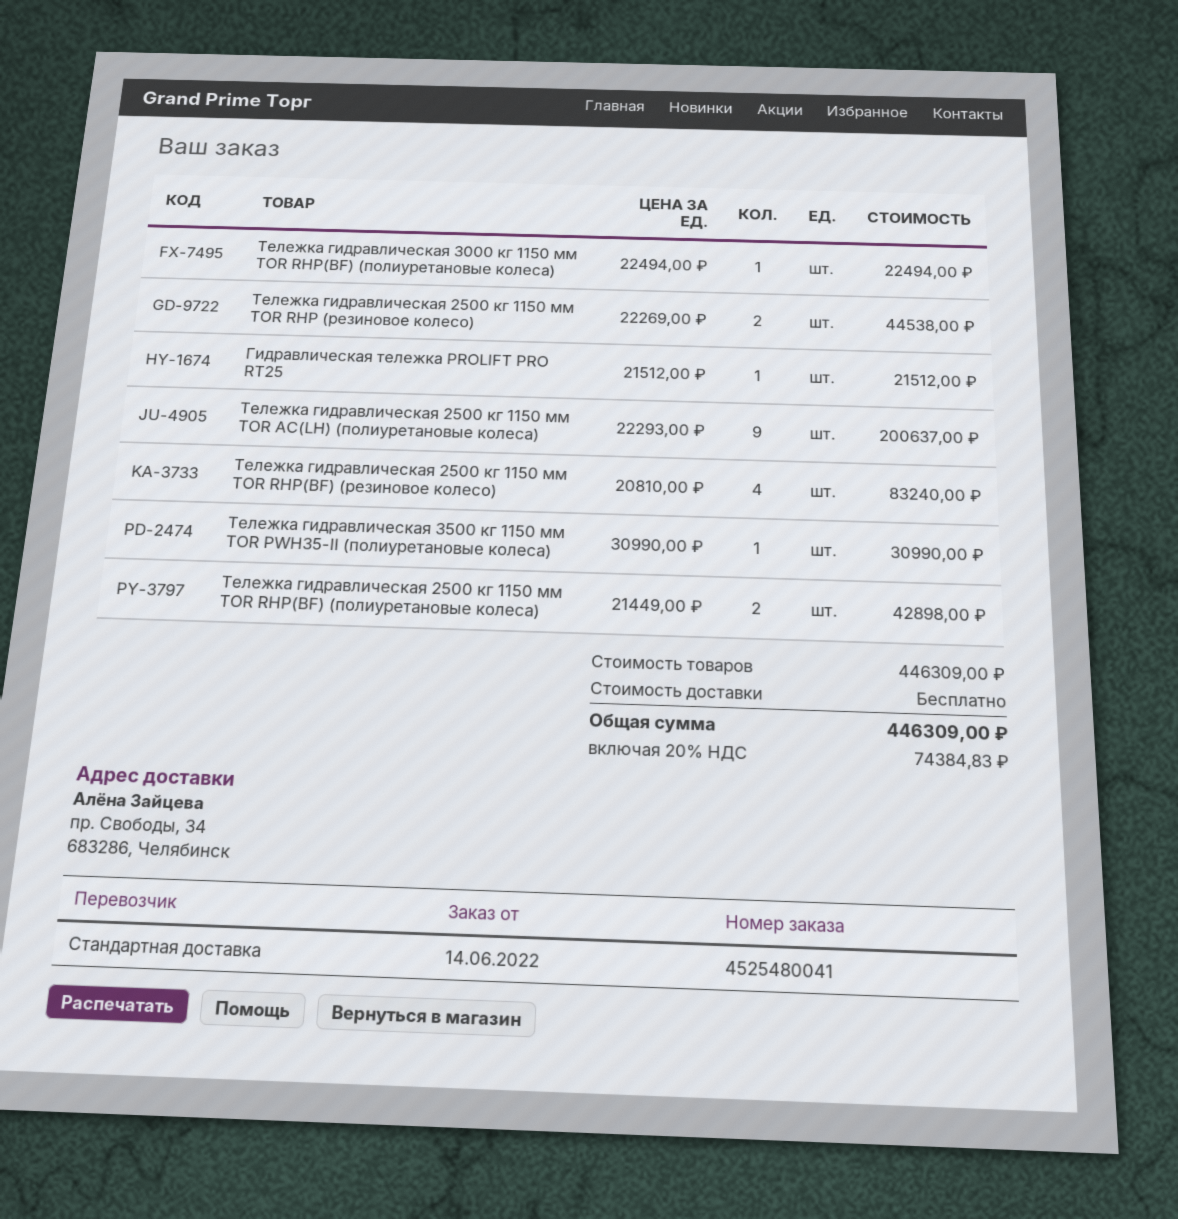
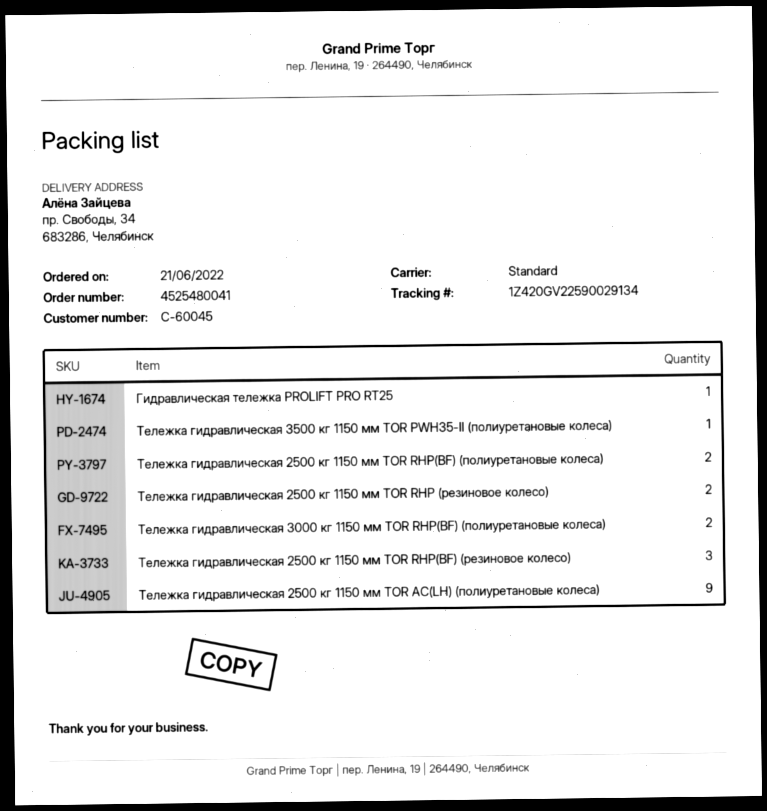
order date: 2022-06-14 -> 2022-06-21
Тележка гидравлическая 3000 кг 1150 мм TOR RHP(BF) (полиуретановые колеса): 1 -> 2
Тележка гидравлическая 2500 кг 1150 мм TOR RHP(BF) (резиновое колесо): 4 -> 3

